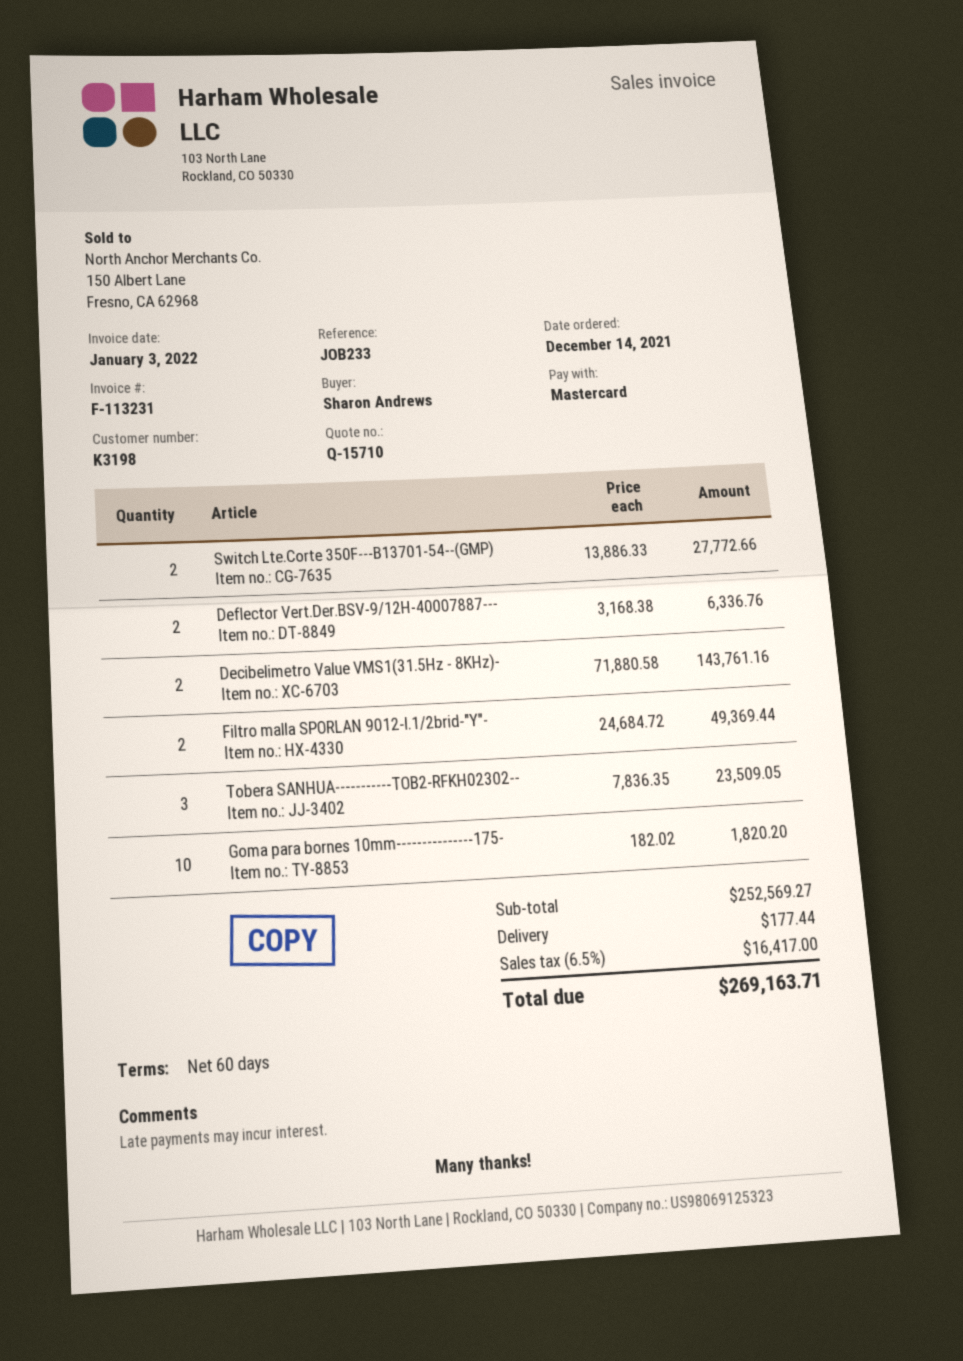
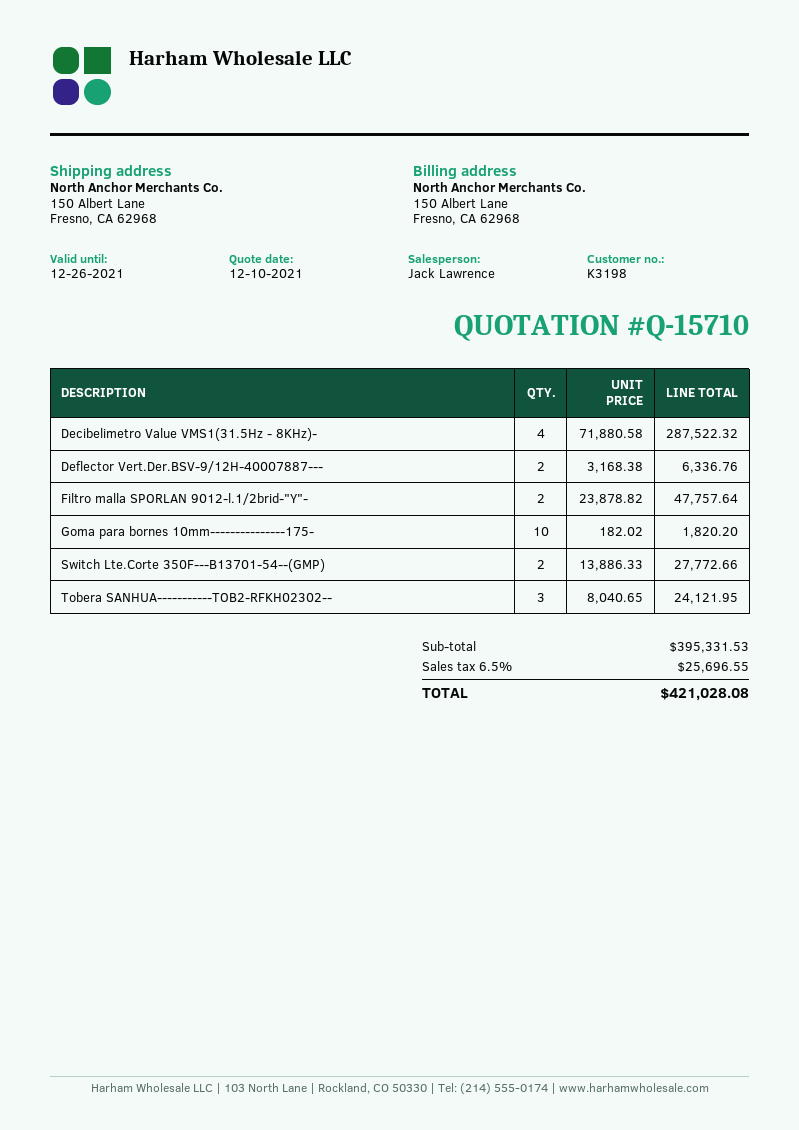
Decibelimetro Value VMS1(31.5Hz - 8KHz)-: 2 x 71880.58 = 143761.16 -> 4 x 71880.58 = 287522.32
Filtro malla SPORLAN 9012-l.1/2brid-"Y"-: 2 x 24684.72 = 49369.44 -> 2 x 23878.82 = 47757.64
Tobera SANHUA-----------TOB2-RFKH02302--: 3 x 7836.35 = 23509.05 -> 3 x 8040.65 = 24121.95
subtotal: 252569.27 -> 395331.53
shipping: 177.44 -> none
tax: 6.5% = 16417.00 -> 6.5% = 25696.55
total: 269163.71 -> 421028.08

